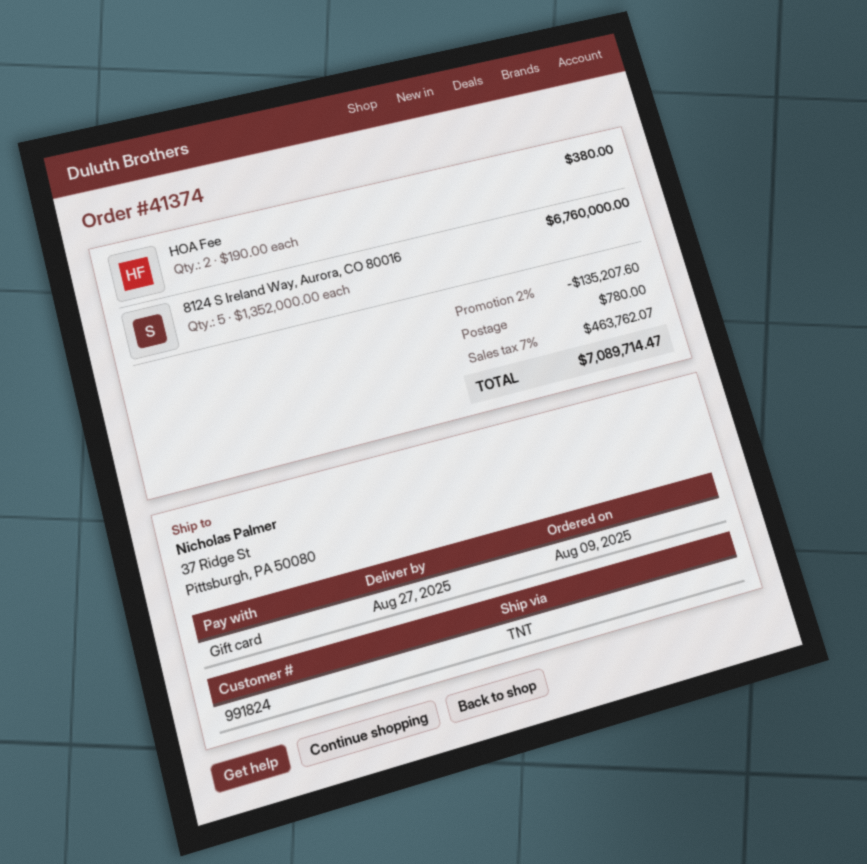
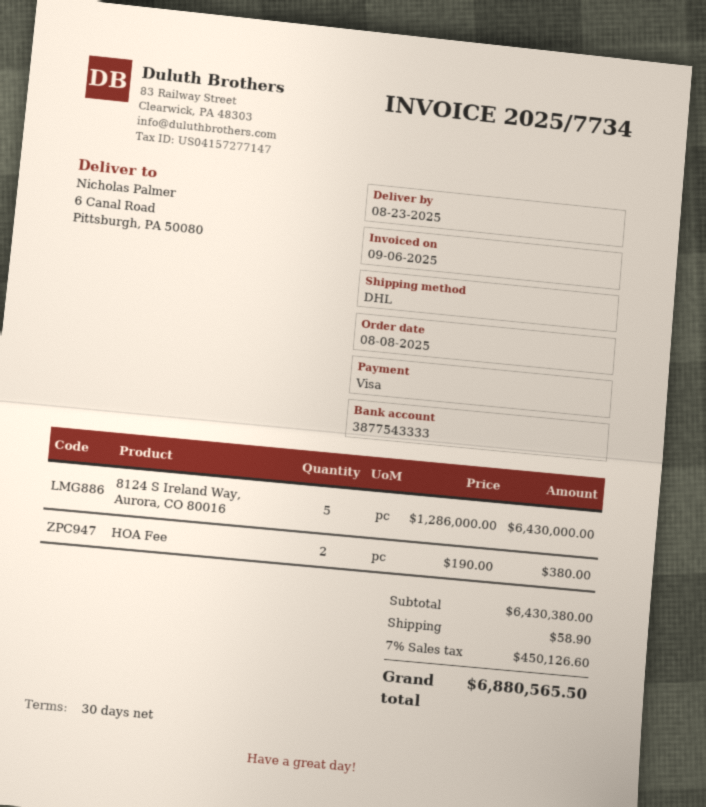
order date: 2025-08-09 -> 2025-08-08
delivery date: 2025-08-27 -> 2025-08-23
payment method: gift card -> Visa
shipping method: TNT -> DHL
ship to: 37 Ridge St, Pittsburgh, PA 50080 -> 6 Canal Road, Pittsburgh, PA 50080
8124 S Ireland Way, Aurora, CO 80016: 5 x 1352000.00 = 6760000.00 -> 5 x 1286000.00 = 6430000.00
discount: 2% = 135207.60 -> none
shipping: 780.00 -> 58.90
tax: 7% = 463762.07 -> 7% = 450126.60
total: 7089714.47 -> 6880565.50

